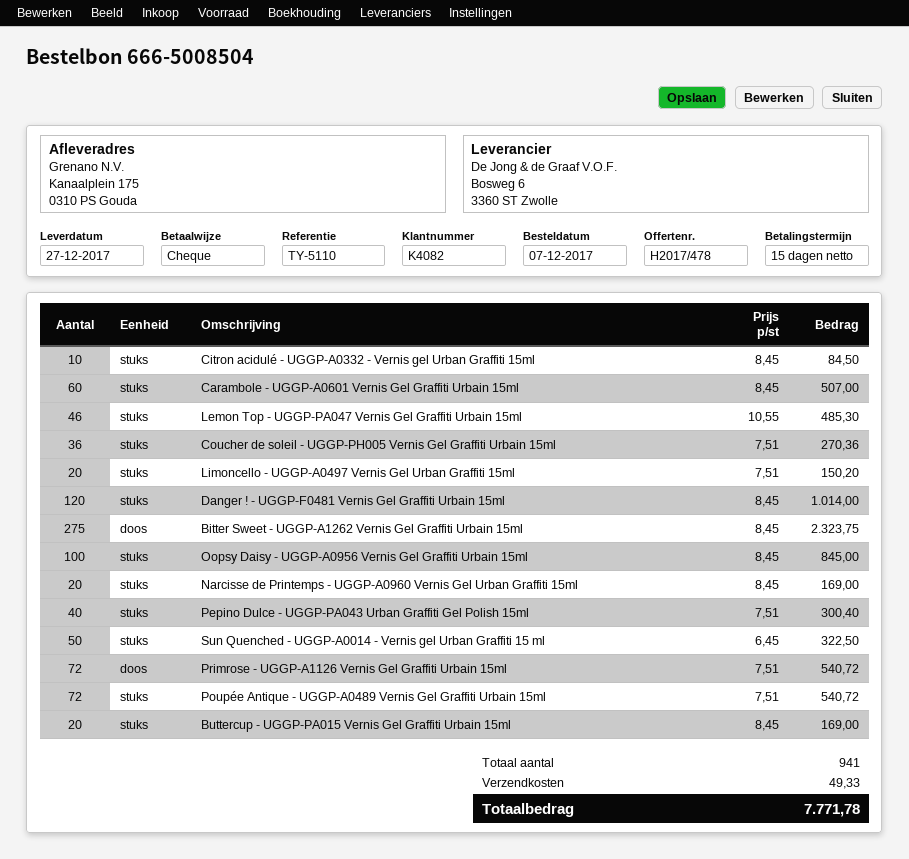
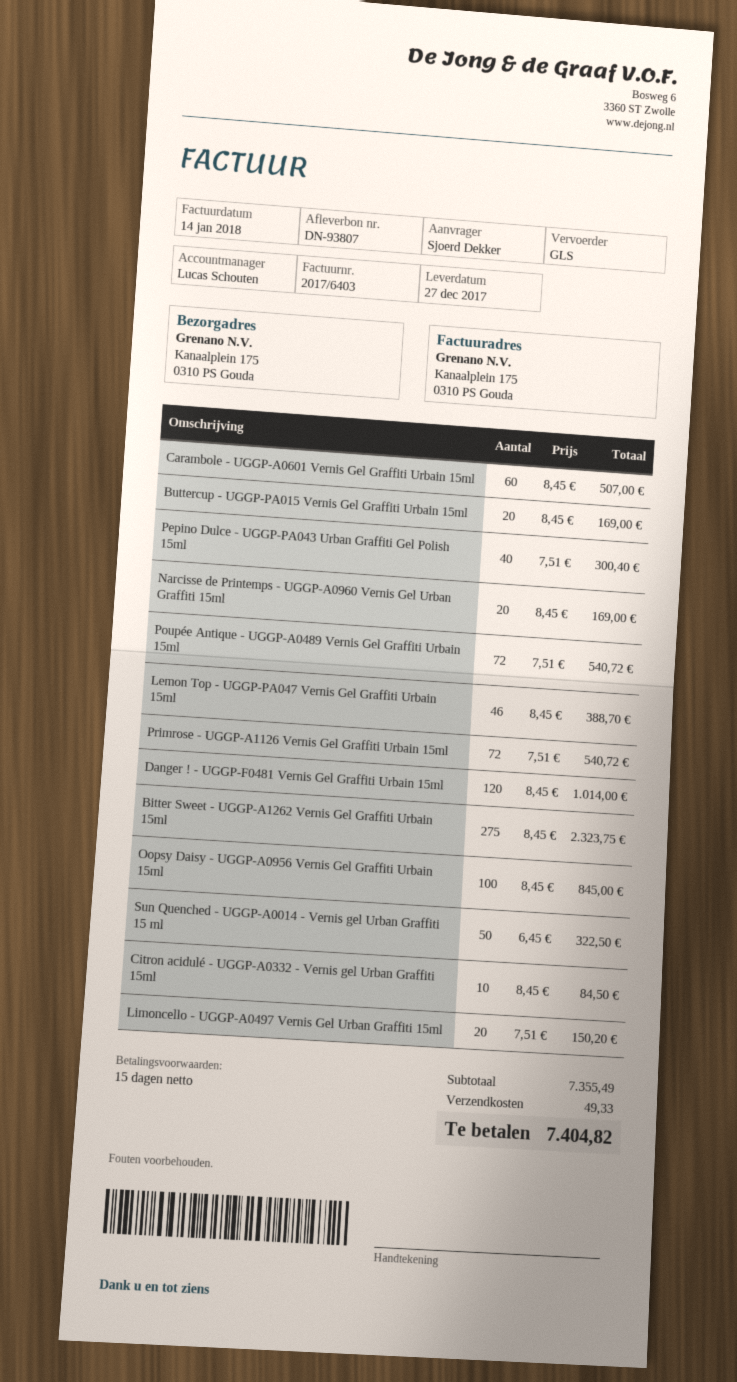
Lemon Top - UGGP-PA047 Vernis Gel Graffiti Urbain 15ml: 46 x 10.55 = 485.30 -> 46 x 8.45 = 388.70
Coucher de soleil - UGGP-PH005 Vernis Gel Graffiti Urbain 15ml: 36 x 7.51 = 270.36 -> none
total: 7771.78 -> 7404.82

